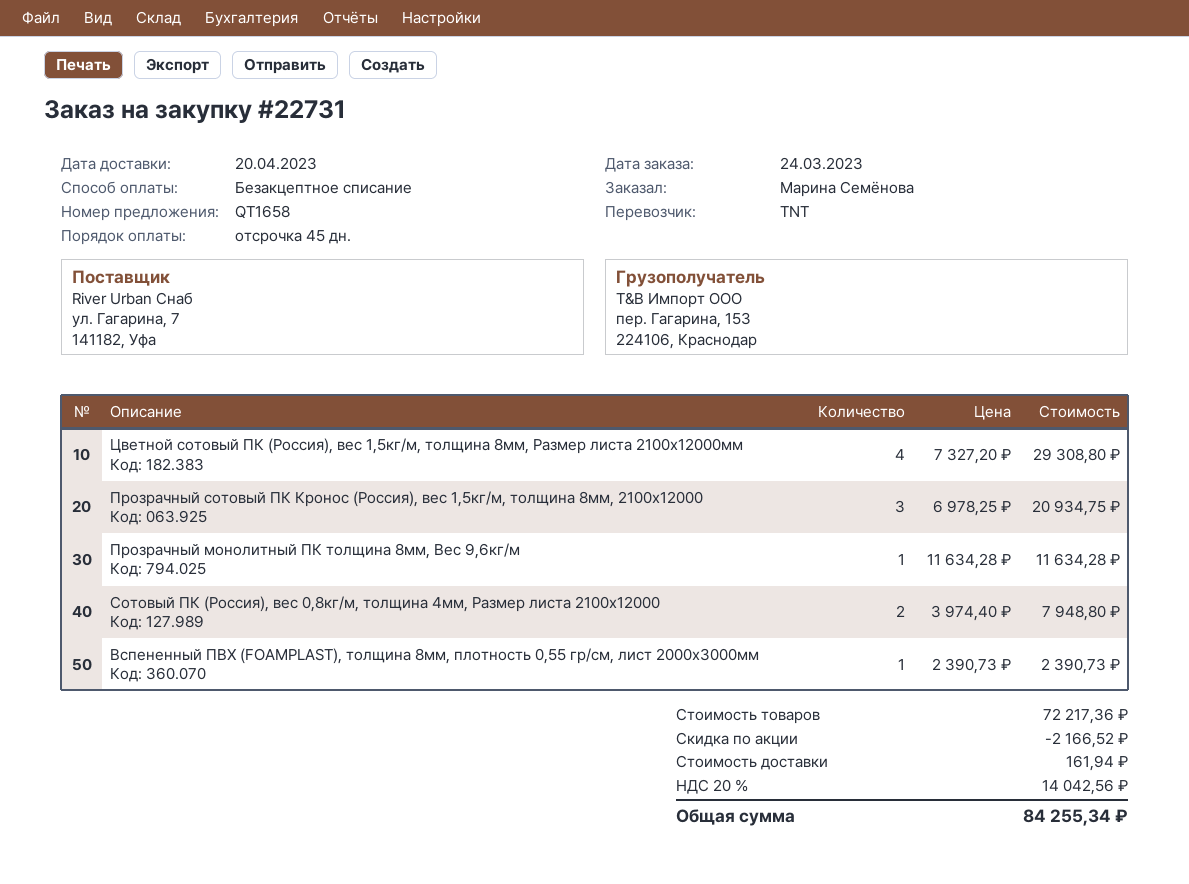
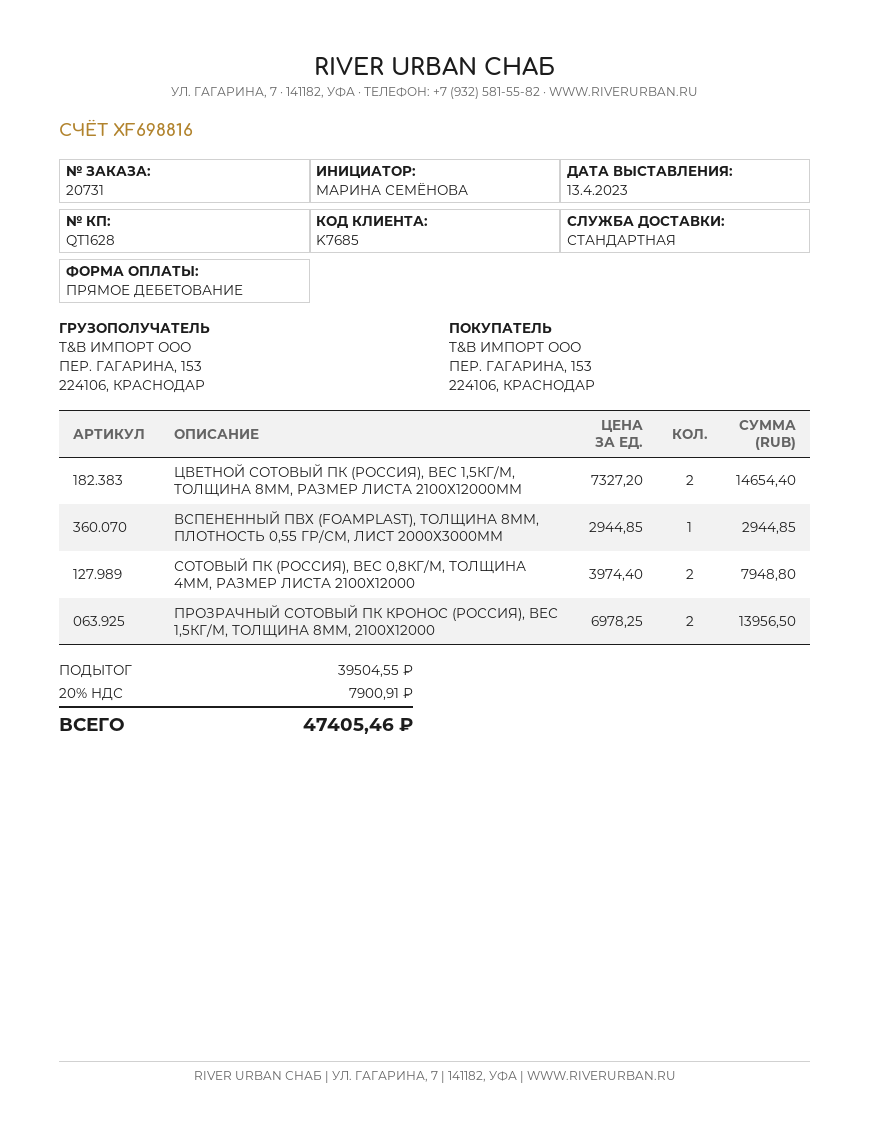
quote number: QT1658 -> QT1628
order number: 22731 -> 20731
shipping method: TNT -> standard
Цветной сотовый ПК (Россия), вес 1,5кг/м, толщина 8мм, Размер листа 2100х12000мм: 4 x 7327.20 = 29308.80 -> 2 x 7327.20 = 14654.40
Прозрачный сотовый ПК Кронос (Россия), вес 1,5кг/м, толщина 8мм, 2100х12000: 3 x 6978.25 = 20934.75 -> 2 x 6978.25 = 13956.50
Прозрачный монолитный ПК толщина 8мм, Вес 9,6кг/м: 1 x 11634.28 = 11634.28 -> none
Вспененный ПВХ (FOAMPLAST), толщина 8мм, плотность 0,55 гр/см, лист 2000х3000мм: 1 x 2390.73 = 2390.73 -> 1 x 2944.85 = 2944.85
subtotal: 72217.36 -> 39504.55
discount: 2166.52 -> none
shipping: 161.94 -> none
tax: 20% = 14042.56 -> 20% = 7900.91
total: 84255.34 -> 47405.46

